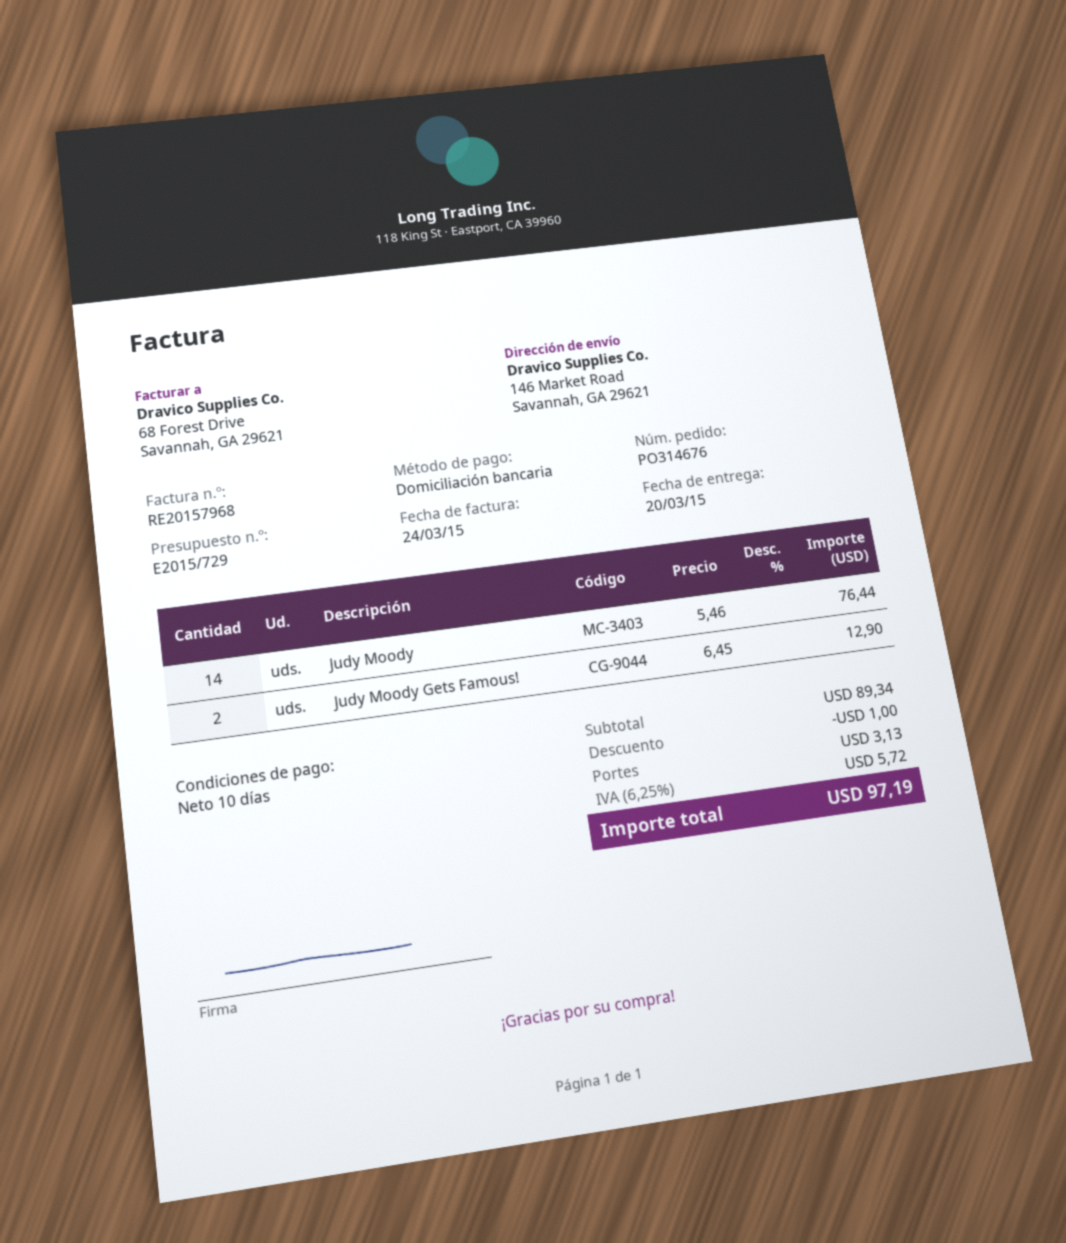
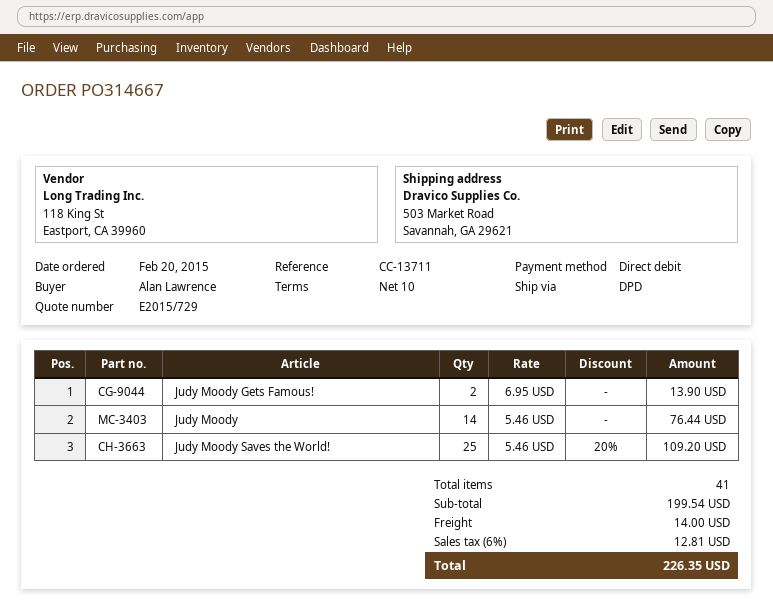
order number: PO314676 -> PO314667
ship to: 146 Market Road, Savannah, GA 29621 -> 503 Market Road, Savannah, GA 29621
Judy Moody Gets Famous!: 2 x 6.45 = 12.90 -> 2 x 6.95 = 13.90
Judy Moody Saves the World!: none -> 25 x 5.46 - 20% = 109.20
subtotal: 89.34 -> 199.54
discount: 1.00 -> none
shipping: 3.13 -> 14.00
tax: 6.25% = 5.72 -> 6% = 12.81
total: 97.19 -> 226.35

